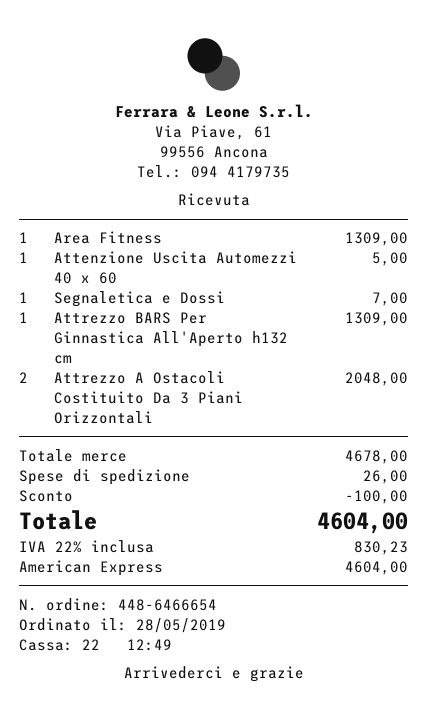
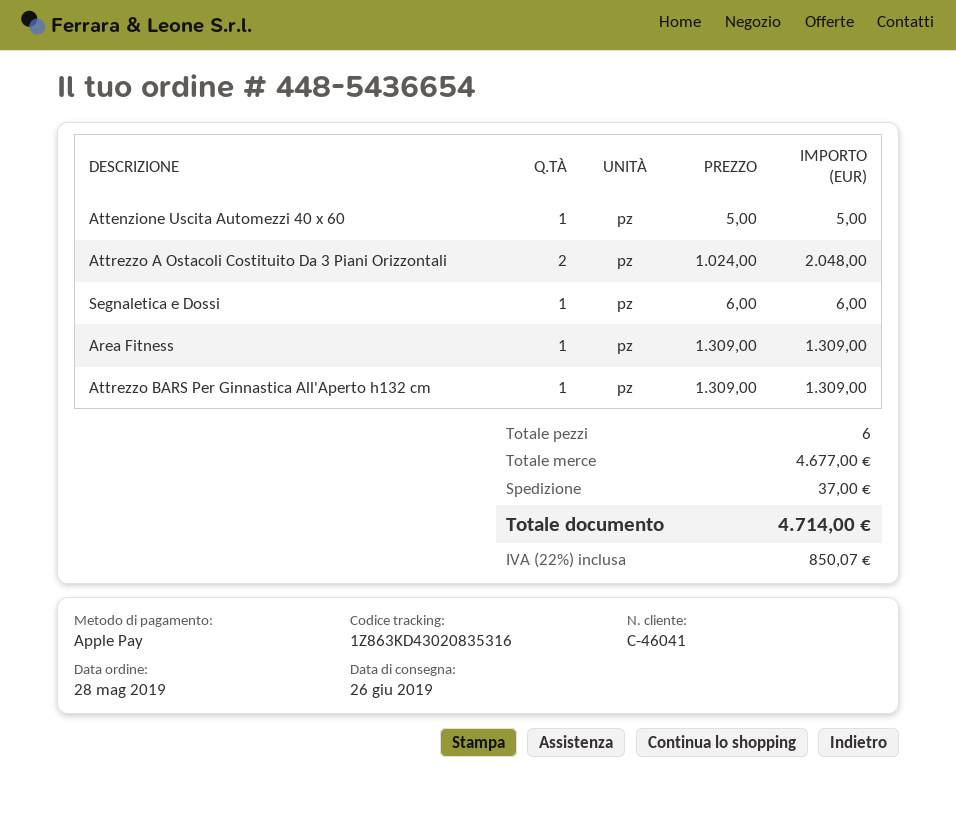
order number: 448-6466654 -> 448-5436654
payment method: American Express -> Apple Pay
Segnaletica e Dossi: 1 for 7.00 -> 1 for 6.00
subtotal: 4678.00 -> 4677.00
discount: 100.00 -> none
shipping: 26.00 -> 37.00
tax: 22% = 830.23 -> 22% = 850.07
total: 4604.00 -> 4714.00

